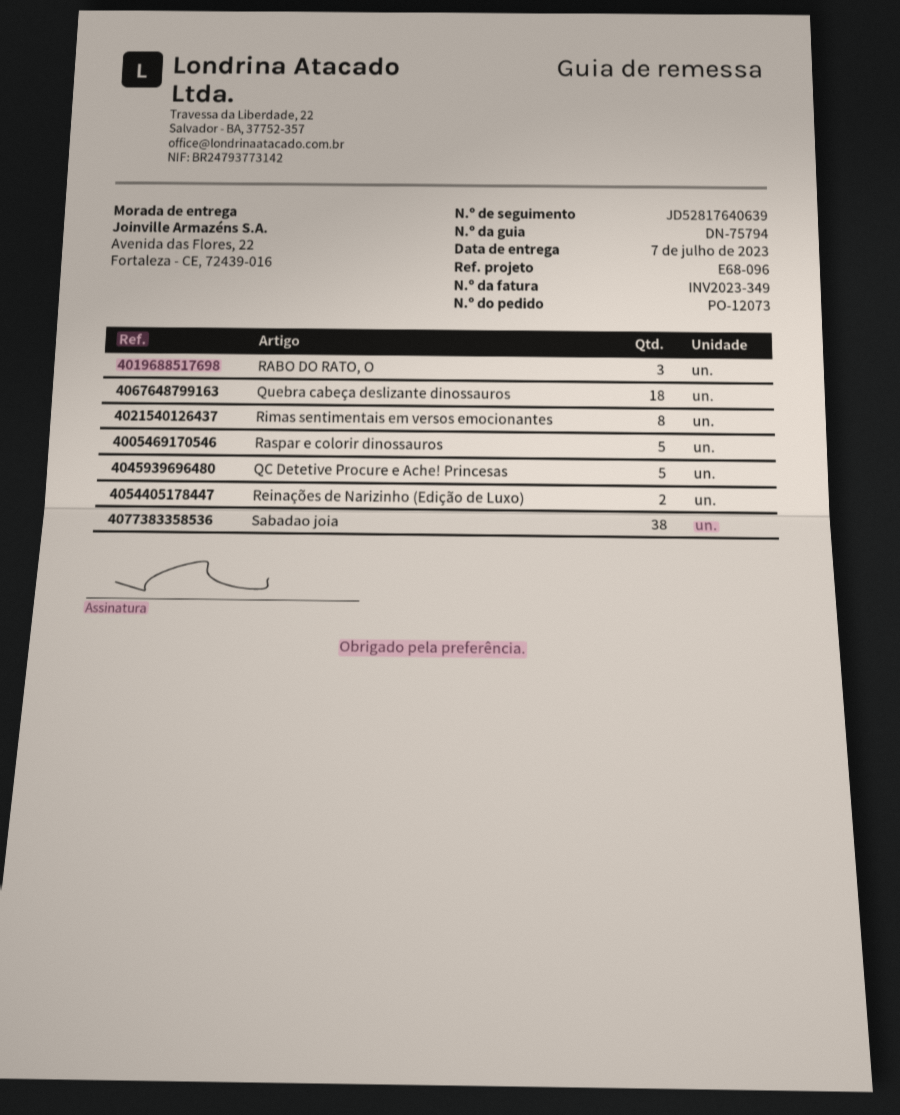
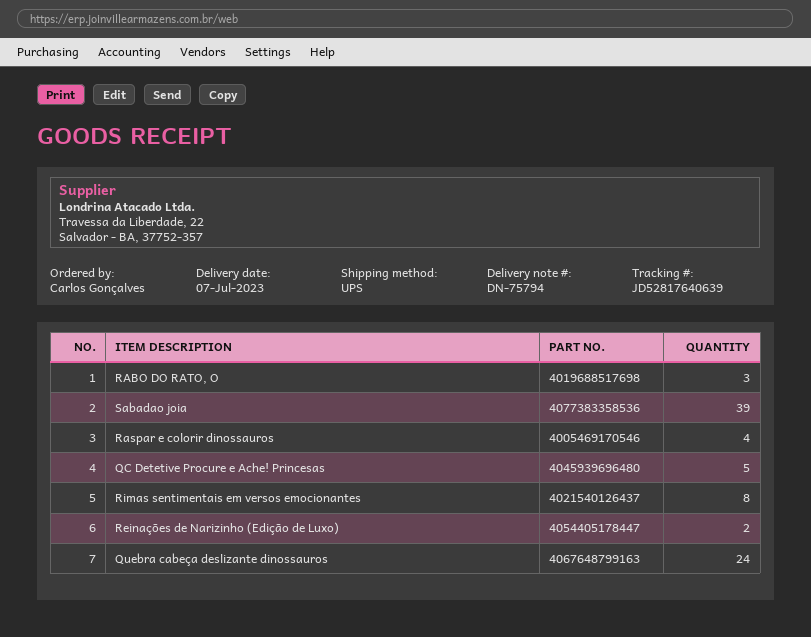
Quebra cabeça deslizante dinossauros: 18 -> 24
Raspar e colorir dinossauros: 5 -> 4
Sabadao joia: 38 -> 39

